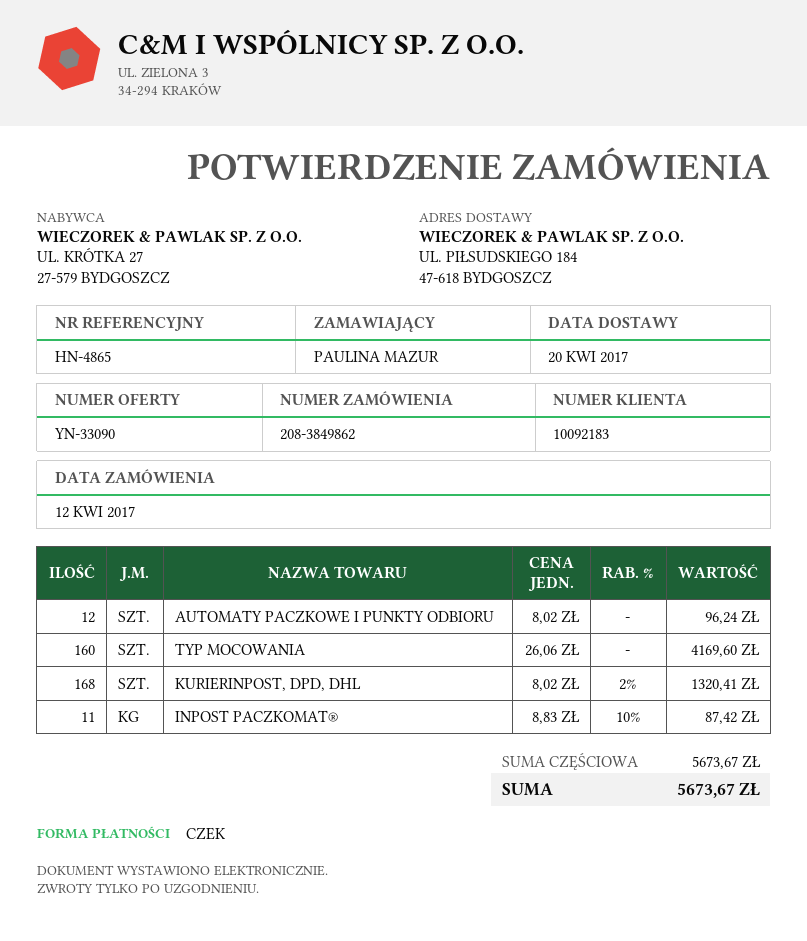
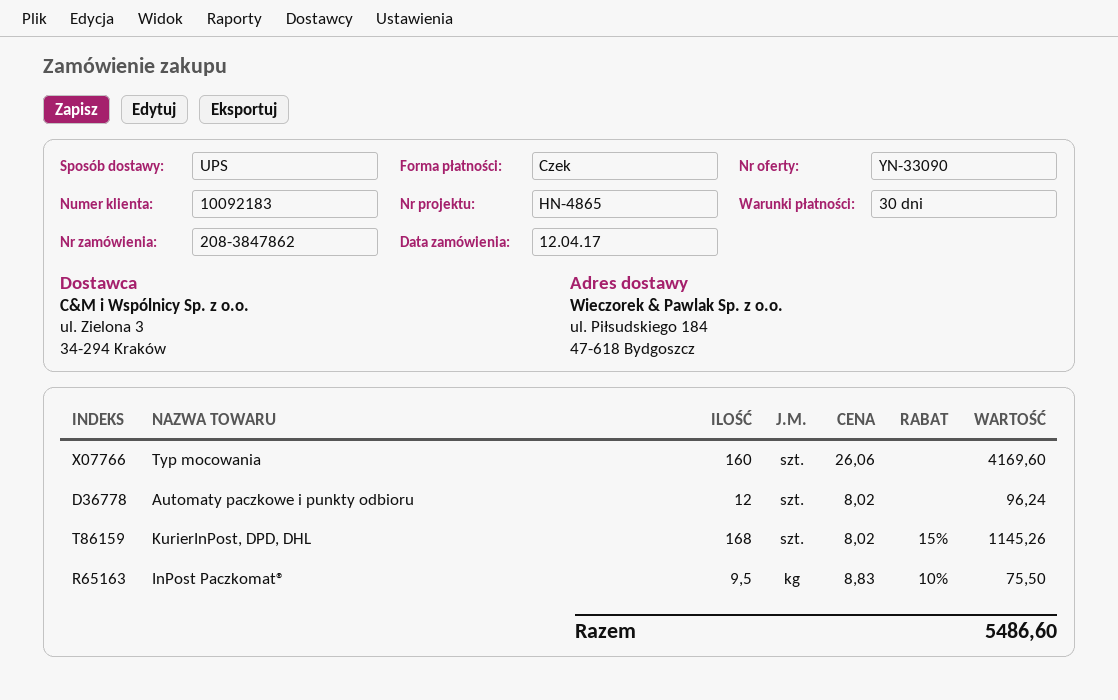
order number: 208-3849862 -> 208-3847862
KURIERINPOST, DPD, DHL: 168 x 8.02 - 2% = 1320.41 -> 168 x 8.02 - 15% = 1145.26
INPOST PACZKOMAT®: 11 x 8.83 - 10% = 87.42 -> 9.5 x 8.83 - 10% = 75.50
total: 5673.67 -> 5486.60

